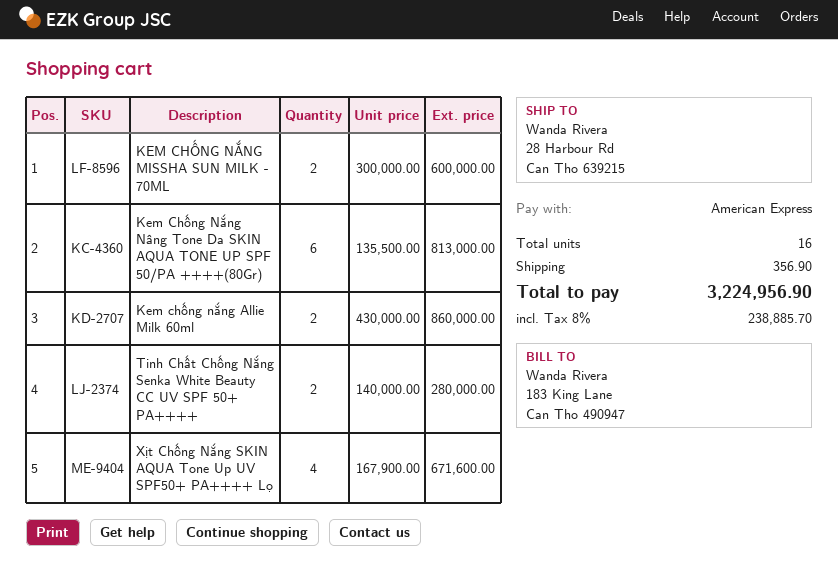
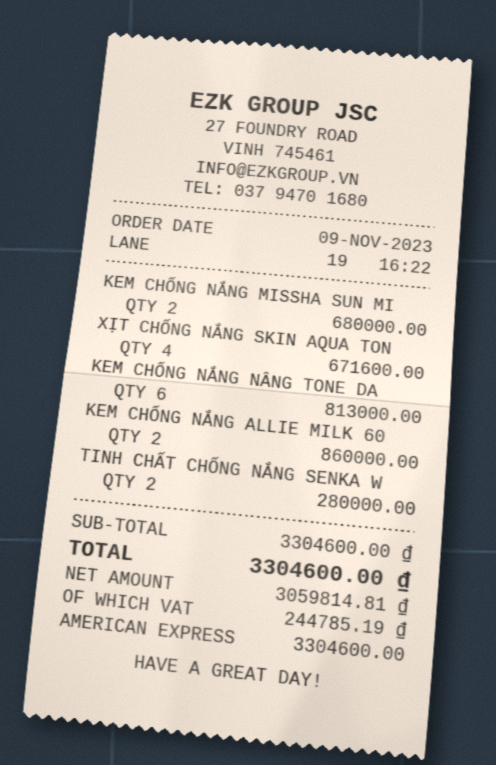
KEM CHỐNG NẮNG MISSHA SUN MILK - 70ML: 2 for 600000.00 -> 2 for 680000.00
shipping: 356.90 -> none
tax: 238885.70 -> 244785.19
total: 3224956.90 -> 3304600.00

